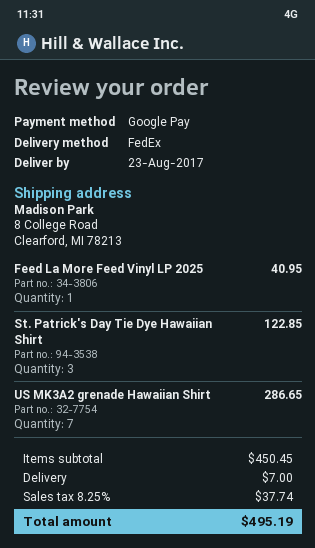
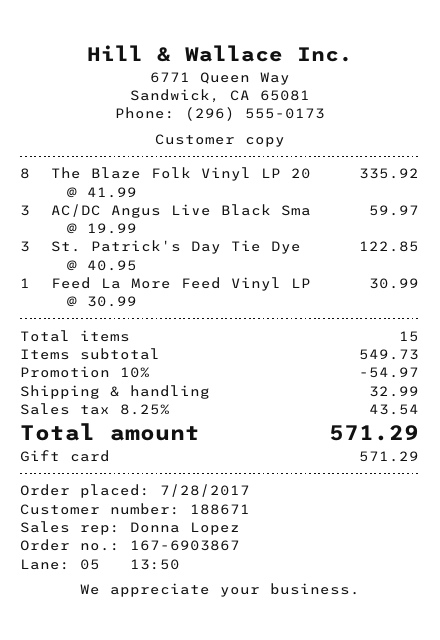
payment method: Google Pay -> gift card
Feed La More Feed Vinyl LP 2025: 1 for 40.95 -> 1 for 30.99
US MK3A2 grenade Hawaiian Shirt: 7 for 286.65 -> none
The Blaze Folk Vinyl LP 20: none -> 8 for 335.92
AC/DC Angus Live Black Sma: none -> 3 for 59.97
subtotal: 450.45 -> 549.73
discount: none -> 10% = 54.97
shipping: 7.00 -> 32.99
tax: 8.25% = 37.74 -> 8.25% = 43.54
total: 495.19 -> 571.29

